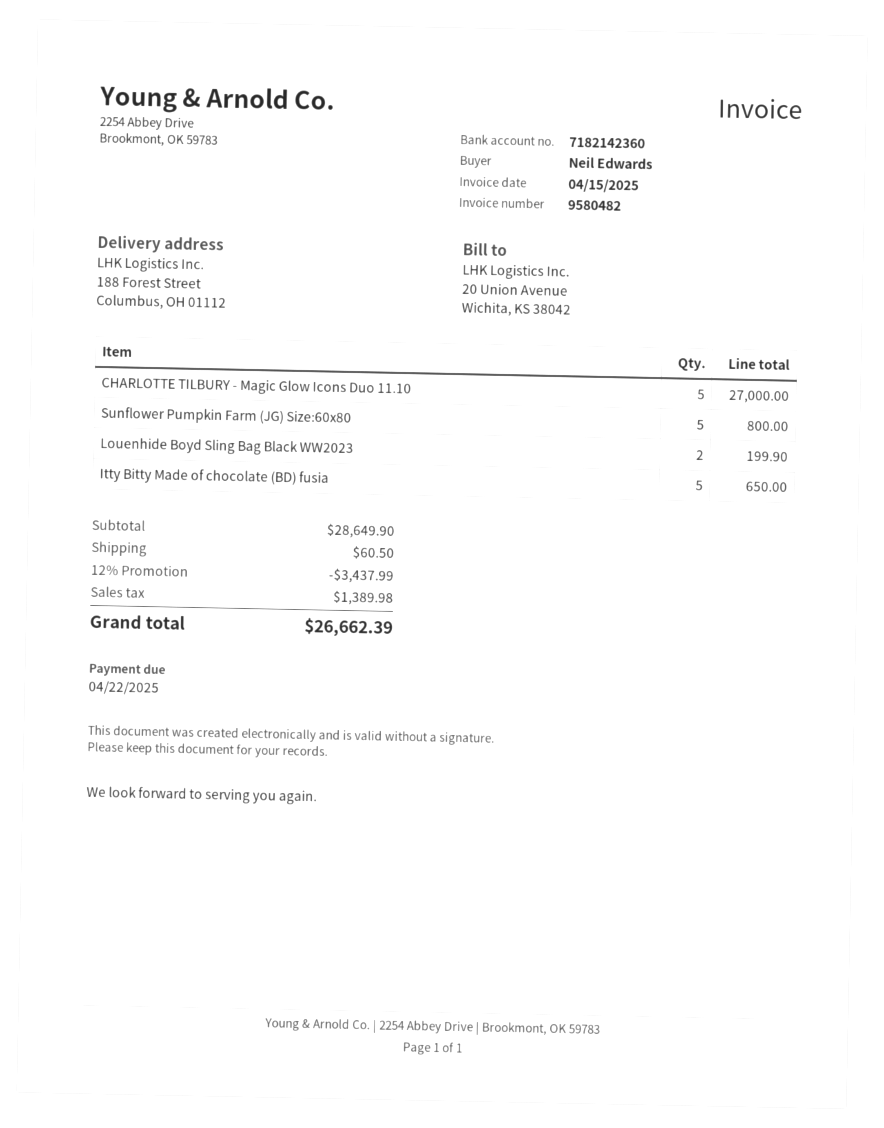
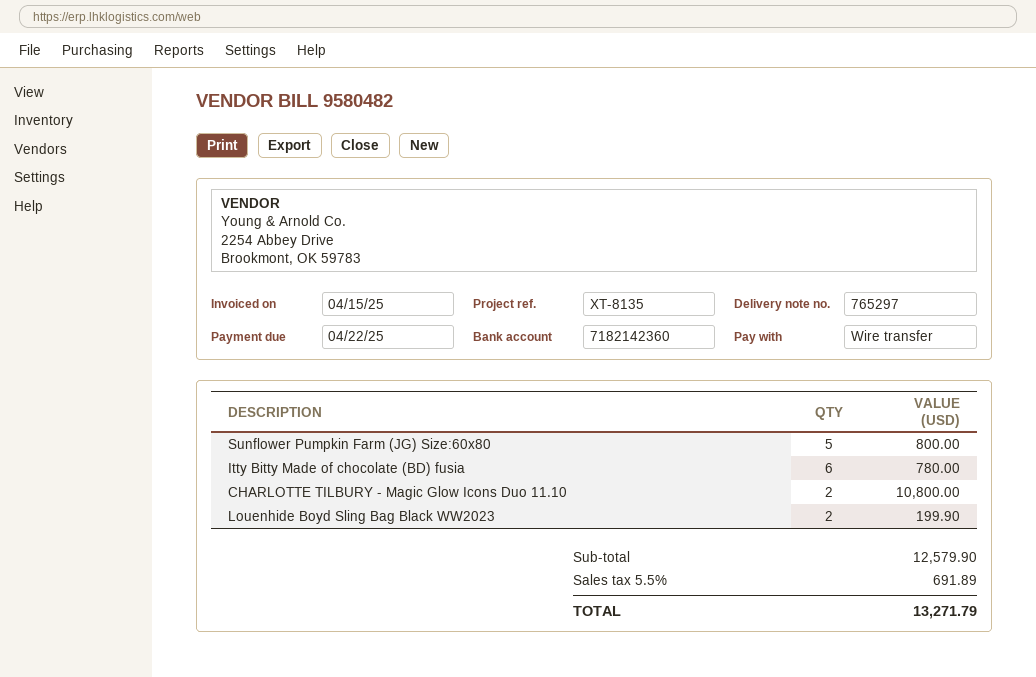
CHARLOTTE TILBURY - Magic Glow Icons Duo 11.10: 5 for 27000.00 -> 2 for 10800.00
Itty Bitty Made of chocolate (BD) fusia: 5 for 650.00 -> 6 for 780.00
subtotal: 28649.90 -> 12579.90
discount: 12% = 3437.99 -> none
shipping: 60.50 -> none
tax: 1389.98 -> 691.89
total: 26662.39 -> 13271.79

